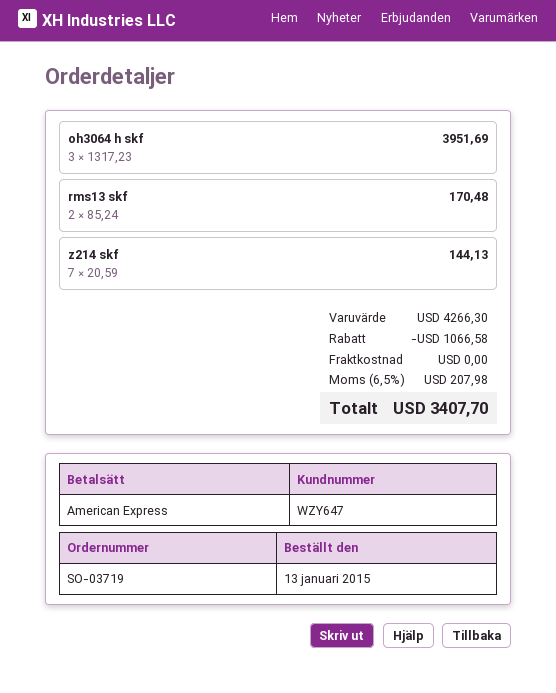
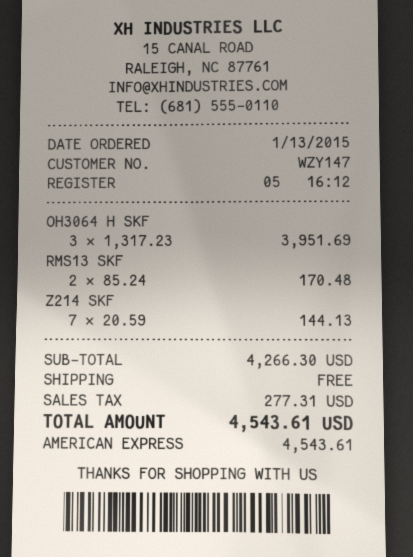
customer number: WZY647 -> WZY147
discount: 1066.58 -> none
tax: 207.98 -> 277.31
total: 3407.70 -> 4543.61

